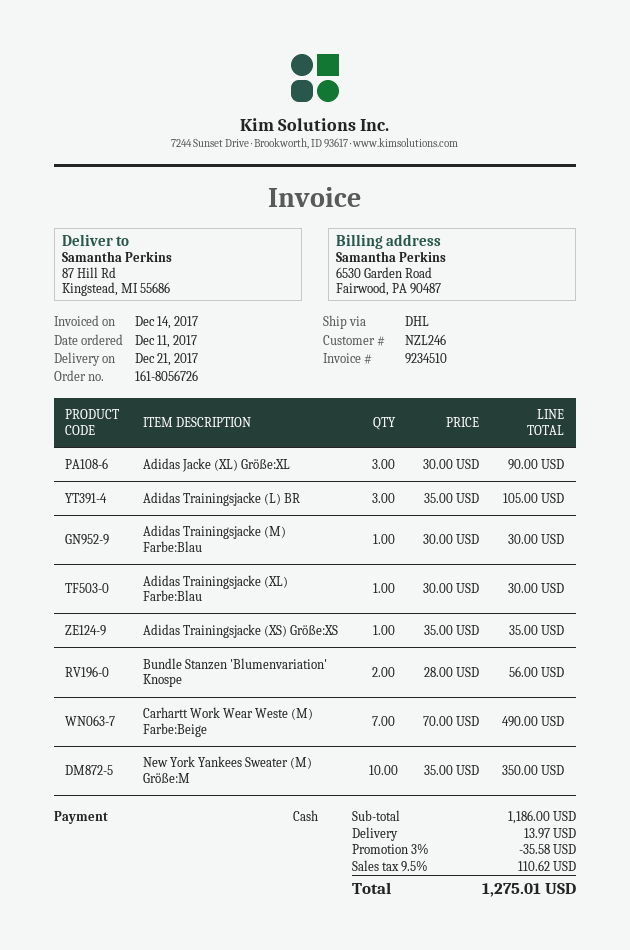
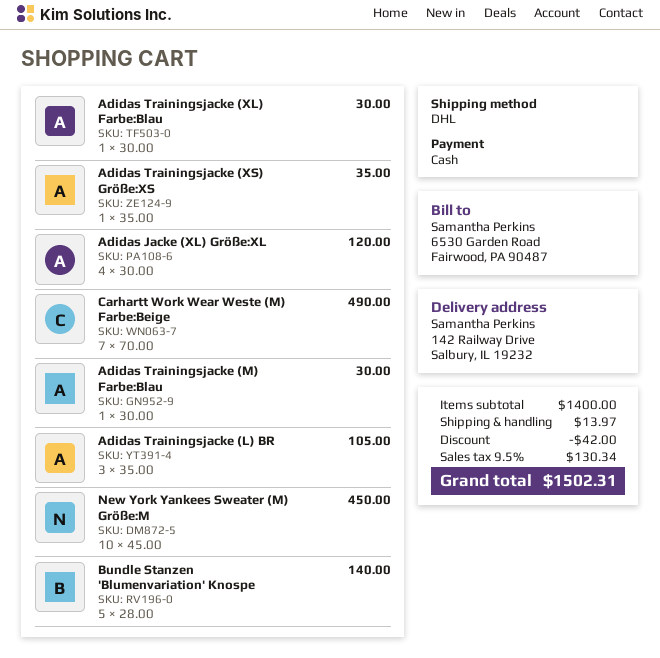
ship to: 87 Hill Rd, Kingstead, MI 55686 -> 142 Railway Drive, Salbury, IL 19232
Adidas Jacke (XL) Größe:XL: 3 x 30.00 = 90.00 -> 4 x 30.00 = 120.00
Bundle Stanzen 'Blumenvariation' Knospe: 2 x 28.00 = 56.00 -> 5 x 28.00 = 140.00
New York Yankees Sweater (M) Größe:M: 10 x 35.00 = 350.00 -> 10 x 45.00 = 450.00
subtotal: 1186.00 -> 1400.00
discount: 35.58 -> 42.00
tax: 9.5% = 110.62 -> 9.5% = 130.34
total: 1275.01 -> 1502.31

